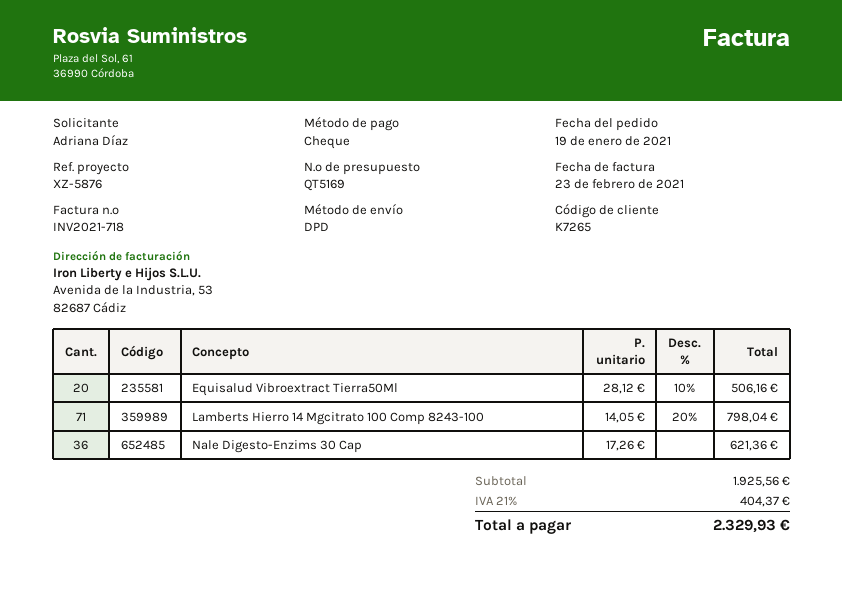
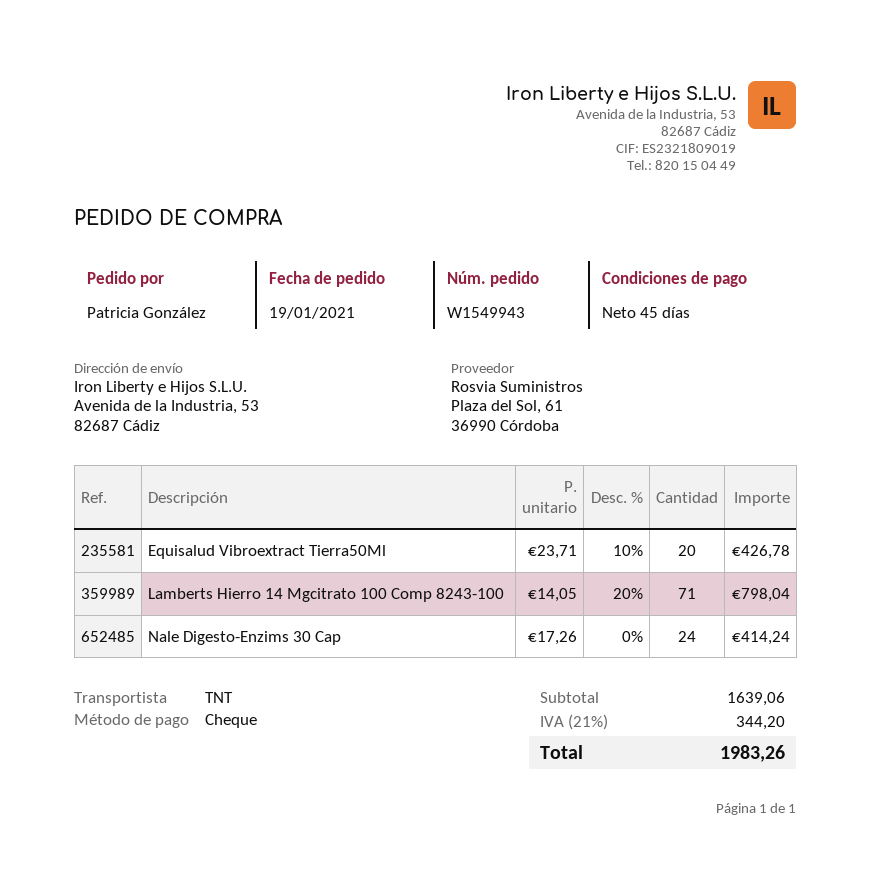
ordered by: Adriana Díaz -> Patricia González
shipping method: DPD -> TNT
Equisalud Vibroextract Tierra50Ml: 20 x 28.12 - 10% = 506.16 -> 20 x 23.71 - 10% = 426.78
Nale Digesto-Enzims 30 Cap: 36 x 17.26 = 621.36 -> 24 x 17.26 = 414.24
subtotal: 1925.56 -> 1639.06
tax: 21% = 404.37 -> 21% = 344.20
total: 2329.93 -> 1983.26

